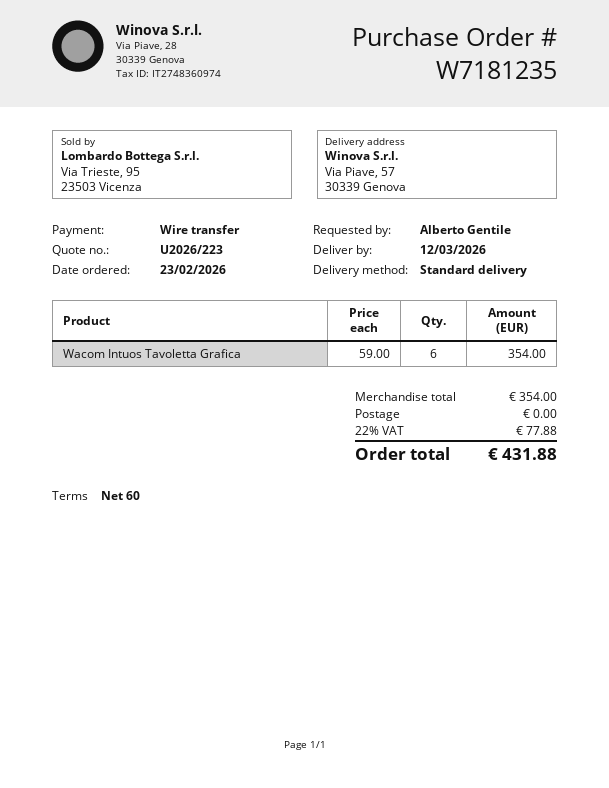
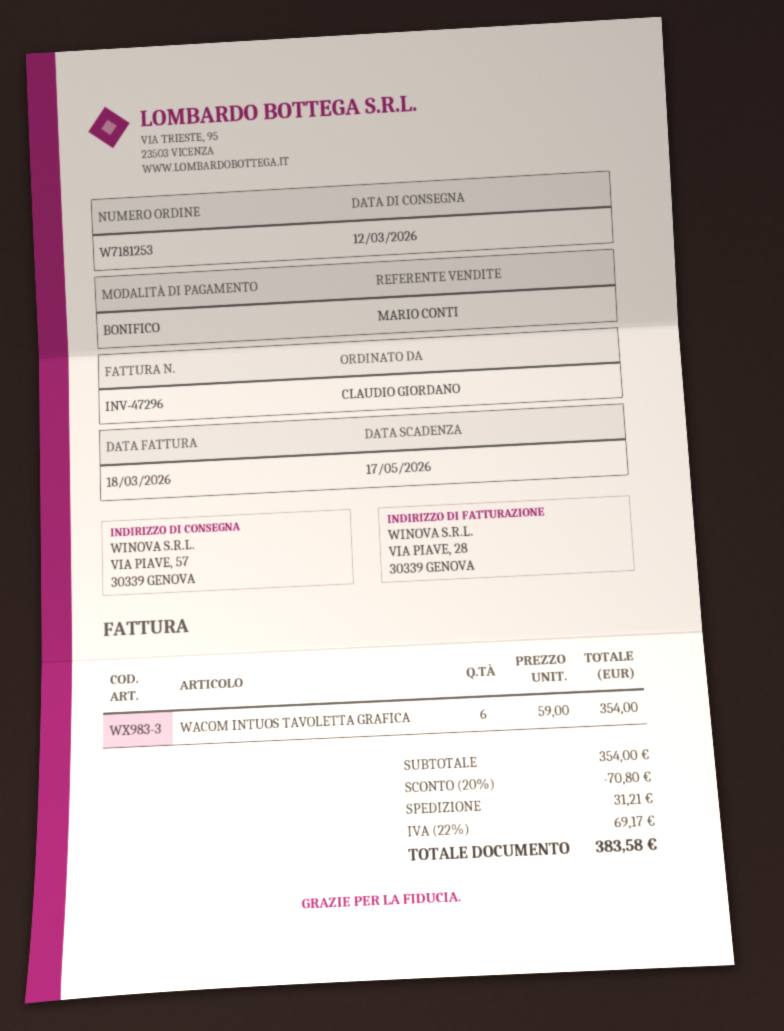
order number: W7181235 -> W7181253
ordered by: Alberto Gentile -> CLAUDIO GIORDANO
discount: none -> 20% = 70.80
shipping: 0.00 -> 31.21
tax: 22% = 77.88 -> 22% = 69.17
total: 431.88 -> 383.58

